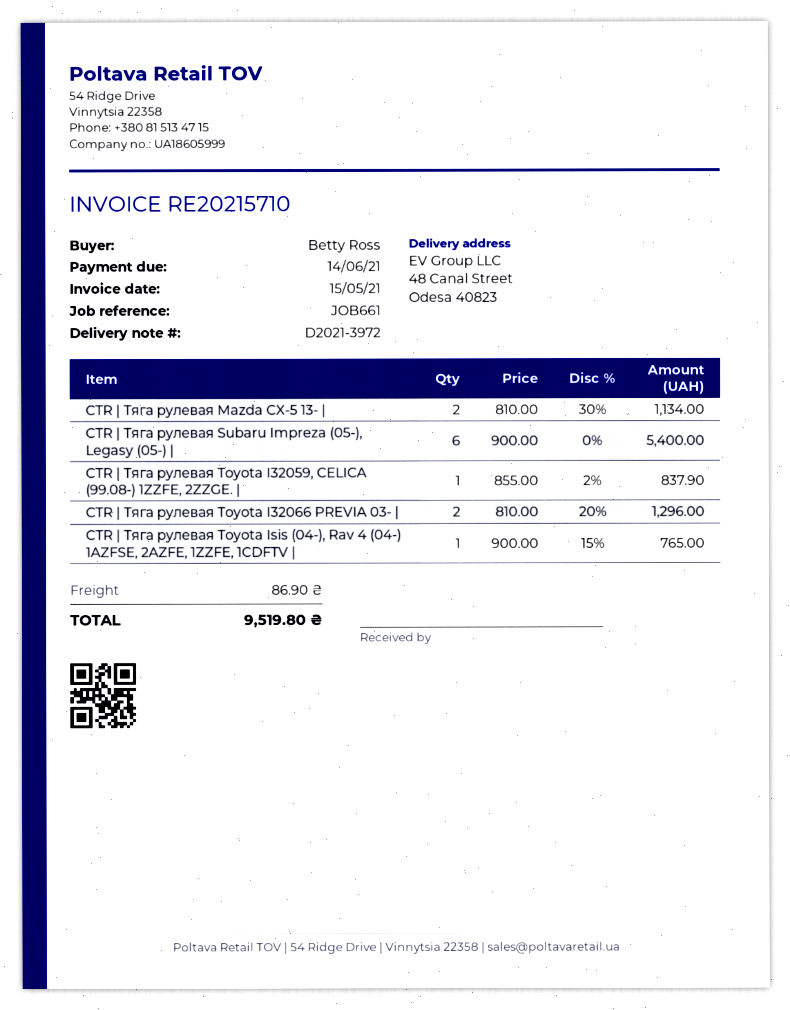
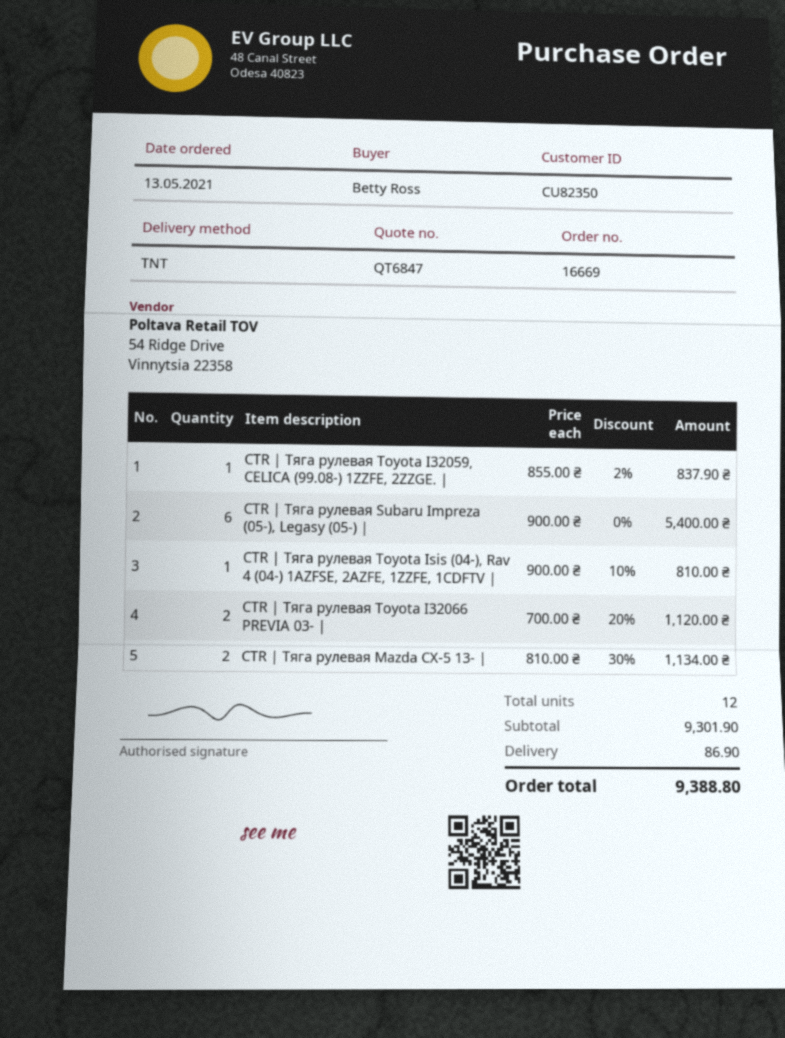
CTR | Тяга рулевая Toyota I32066 PREVIA 03- |: 2 x 810.00 - 20% = 1296.00 -> 2 x 700.00 - 20% = 1120.00
CTR | Тяга рулевая Toyota Isis (04-), Rav 4 (04-) 1AZFSE, 2AZFE, 1ZZFE, 1CDFTV |: 1 x 900.00 - 15% = 765.00 -> 1 x 900.00 - 10% = 810.00
total: 9519.80 -> 9388.80

